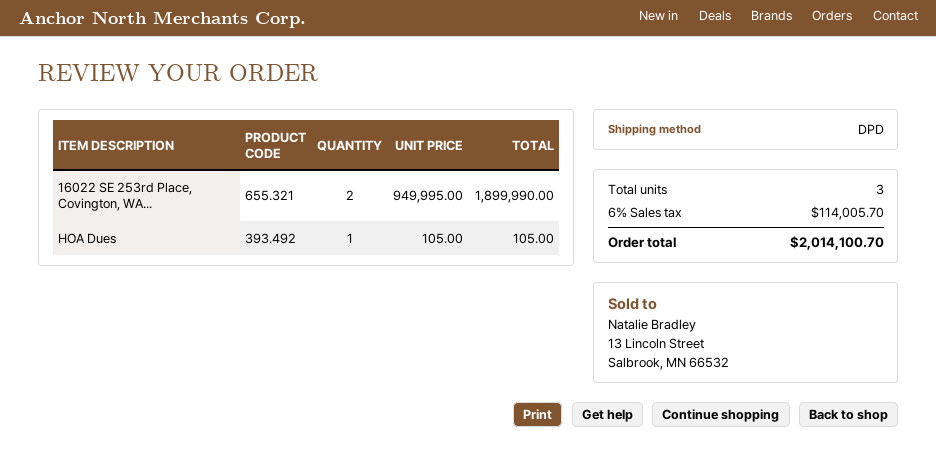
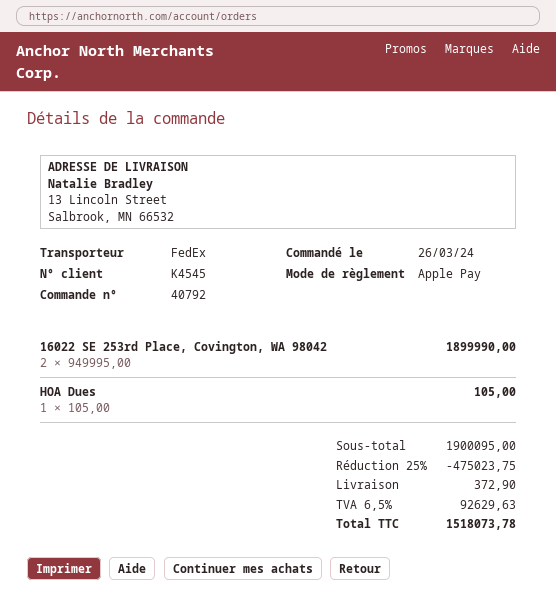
shipping method: DPD -> FedEx
discount: none -> 25% = 475023.75
shipping: none -> 372.90
tax: 6% = 114005.70 -> 6.5% = 92629.63
total: 2014100.70 -> 1518073.78

